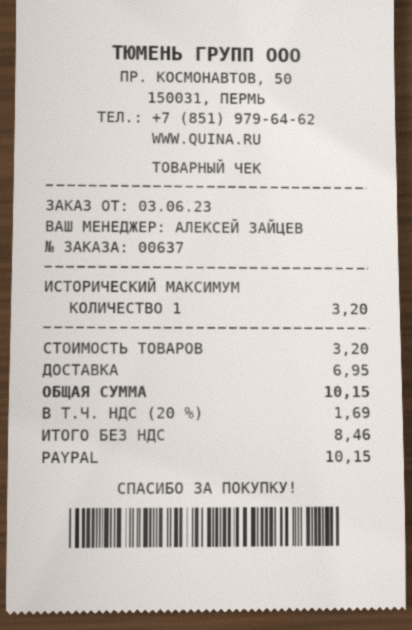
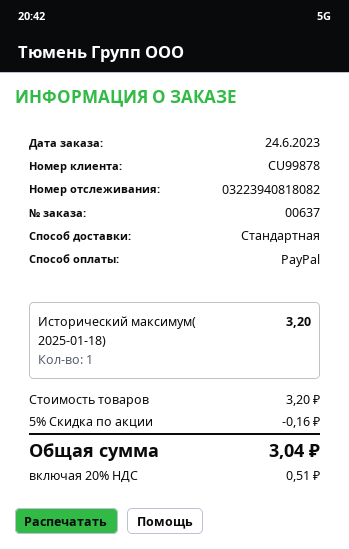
order date: 2023-06-03 -> 2023-06-24
discount: none -> 5% = 0.16
shipping: 6.95 -> none
tax: 20% = 1.69 -> 20% = 0.51
total: 10.15 -> 3.04

